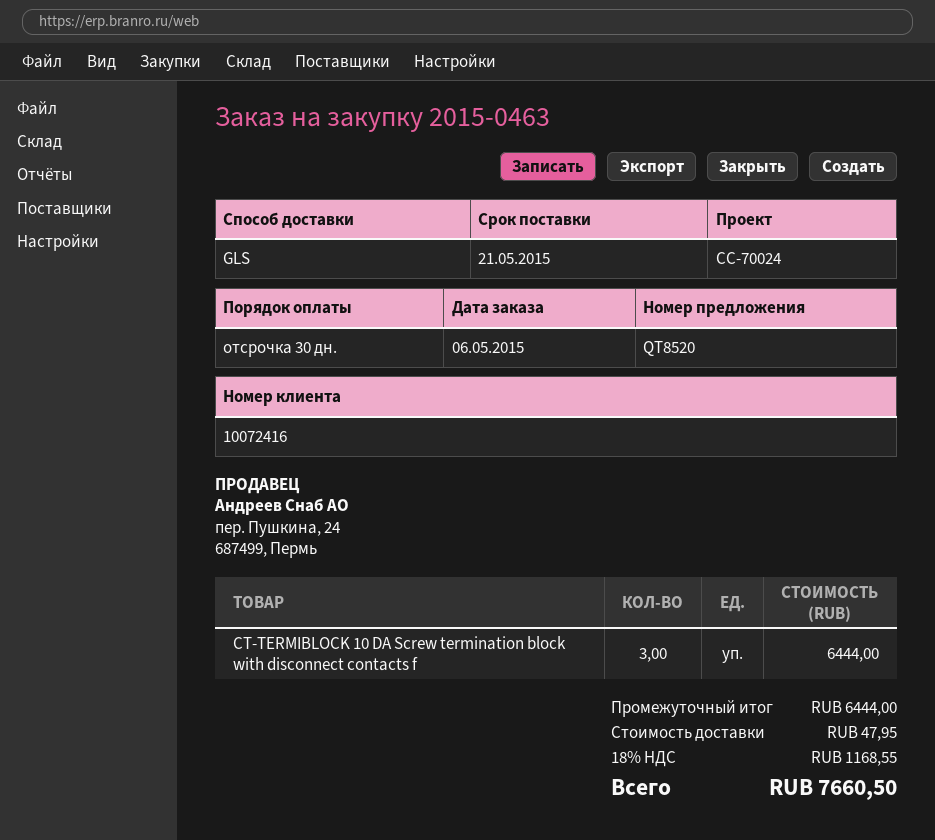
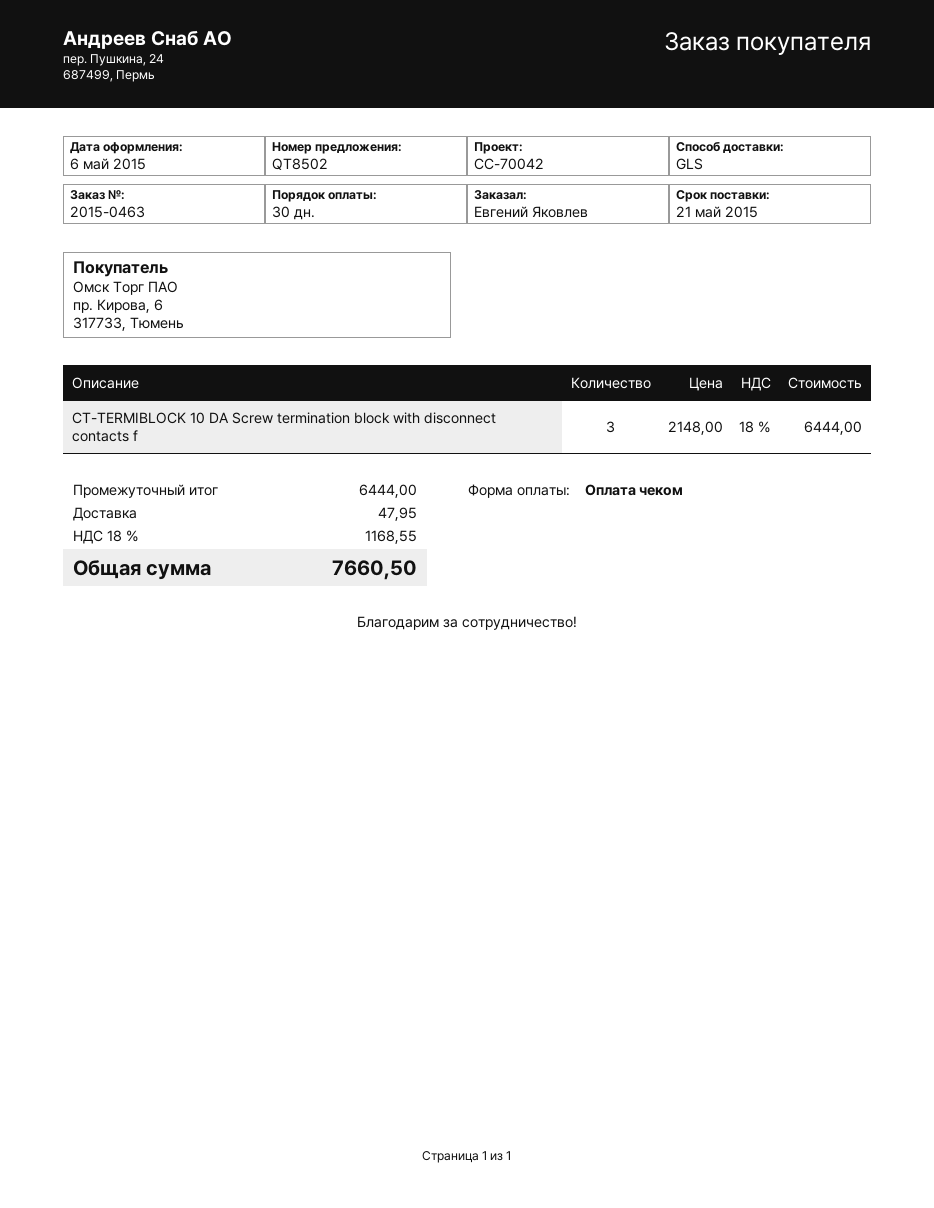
quote number: QT8520 -> QT8502
reference: CC-70024 -> CC-70042

